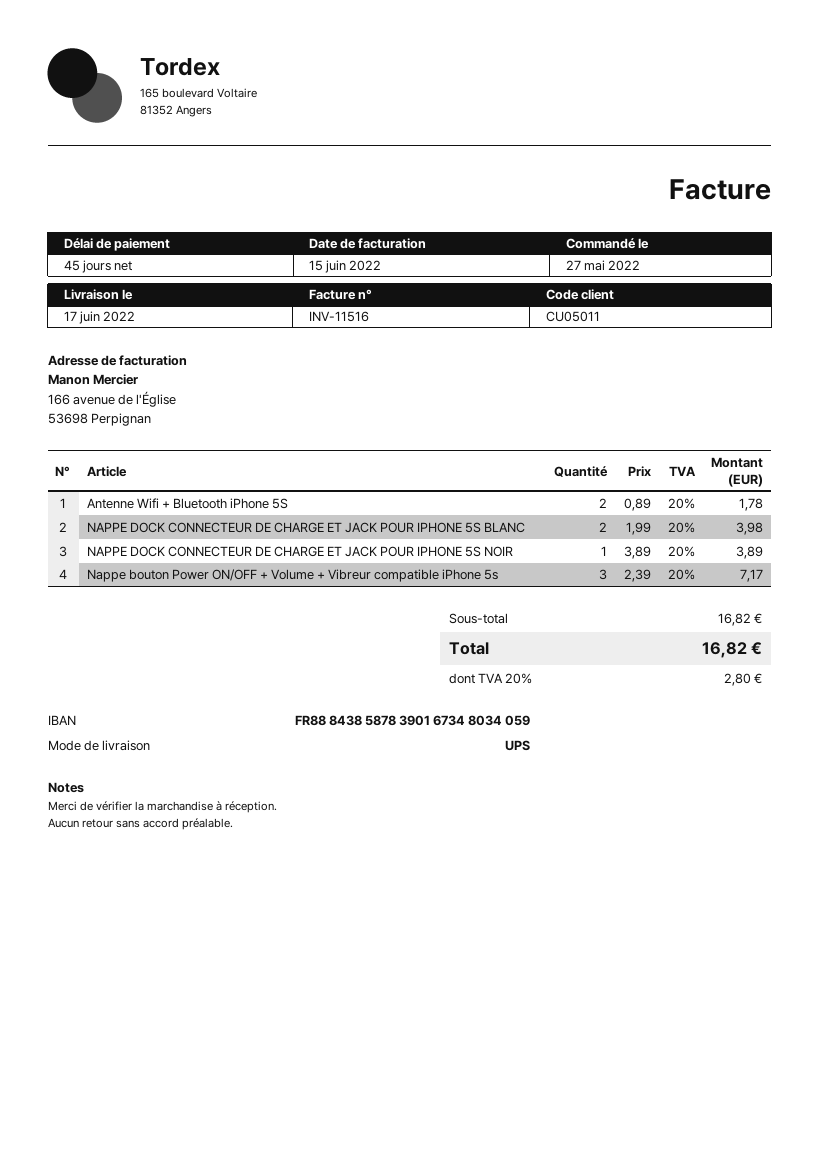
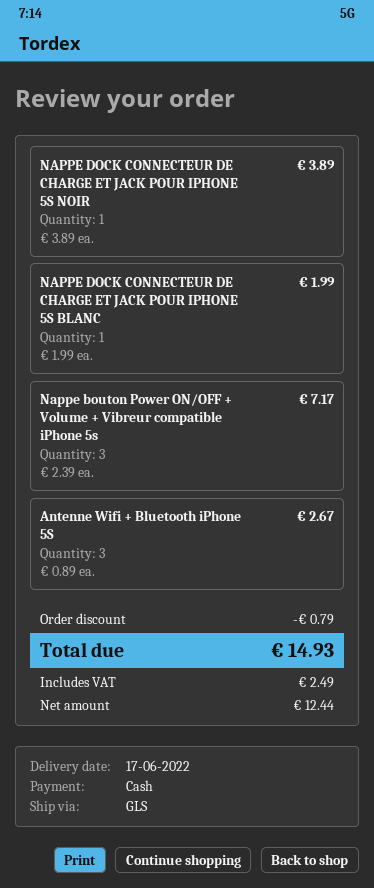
shipping method: UPS -> GLS
Antenne Wifi + Bluetooth iPhone 5S: 2 x 0.89 = 1.78 -> 3 x 0.89 = 2.67
NAPPE DOCK CONNECTEUR DE CHARGE ET JACK POUR IPHONE 5S BLANC: 2 x 1.99 = 3.98 -> 1 x 1.99 = 1.99
discount: none -> 0.79
tax: 2.80 -> 2.49
total: 16.82 -> 14.93

